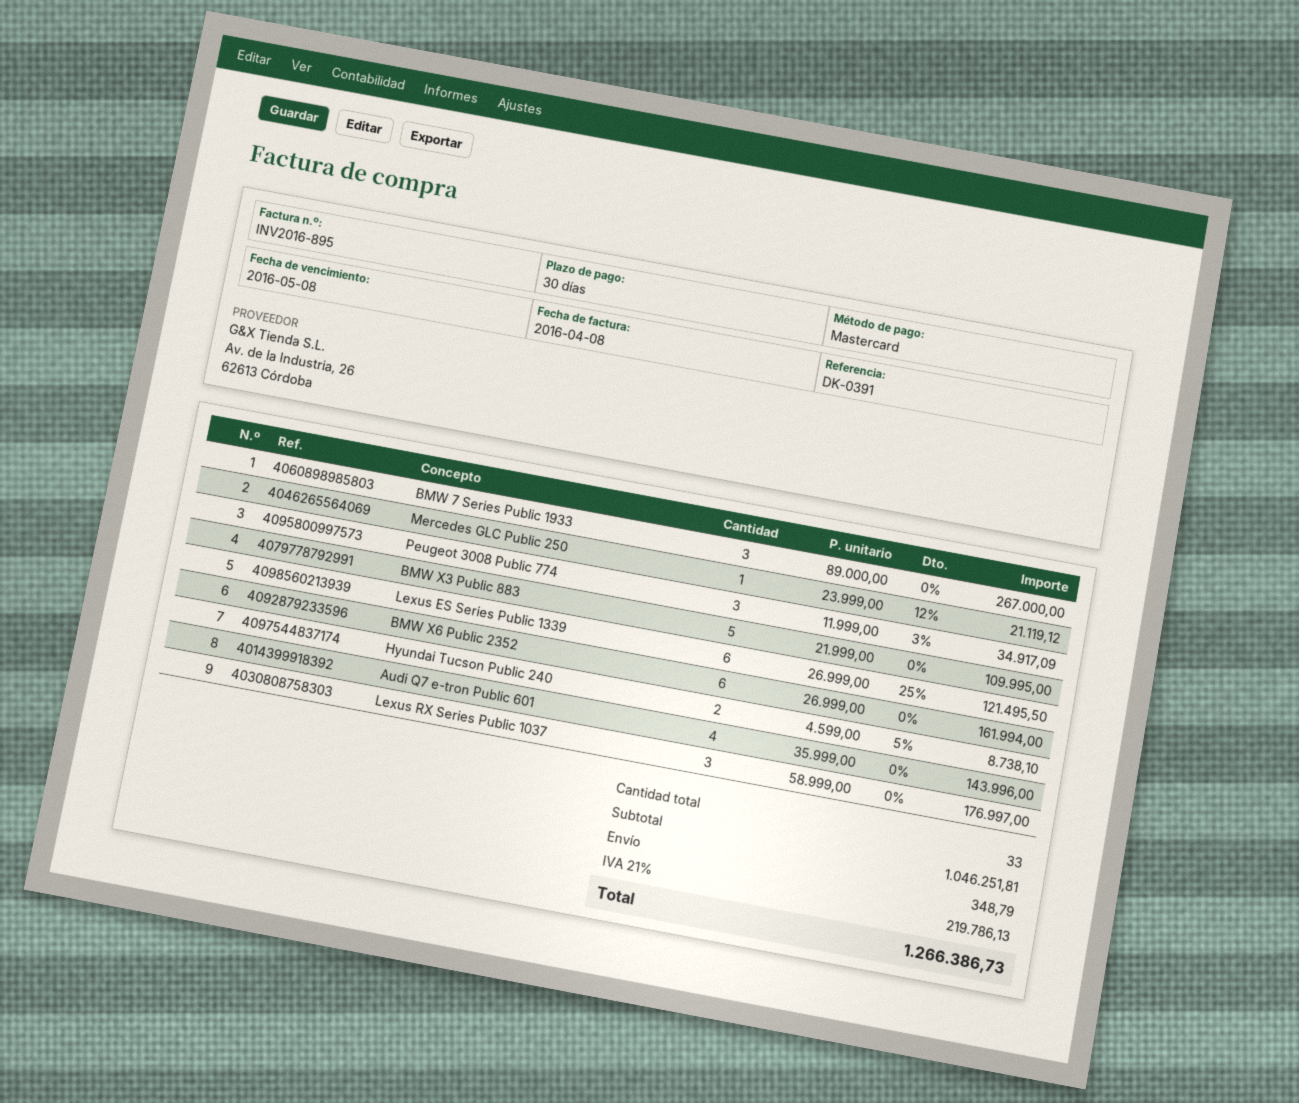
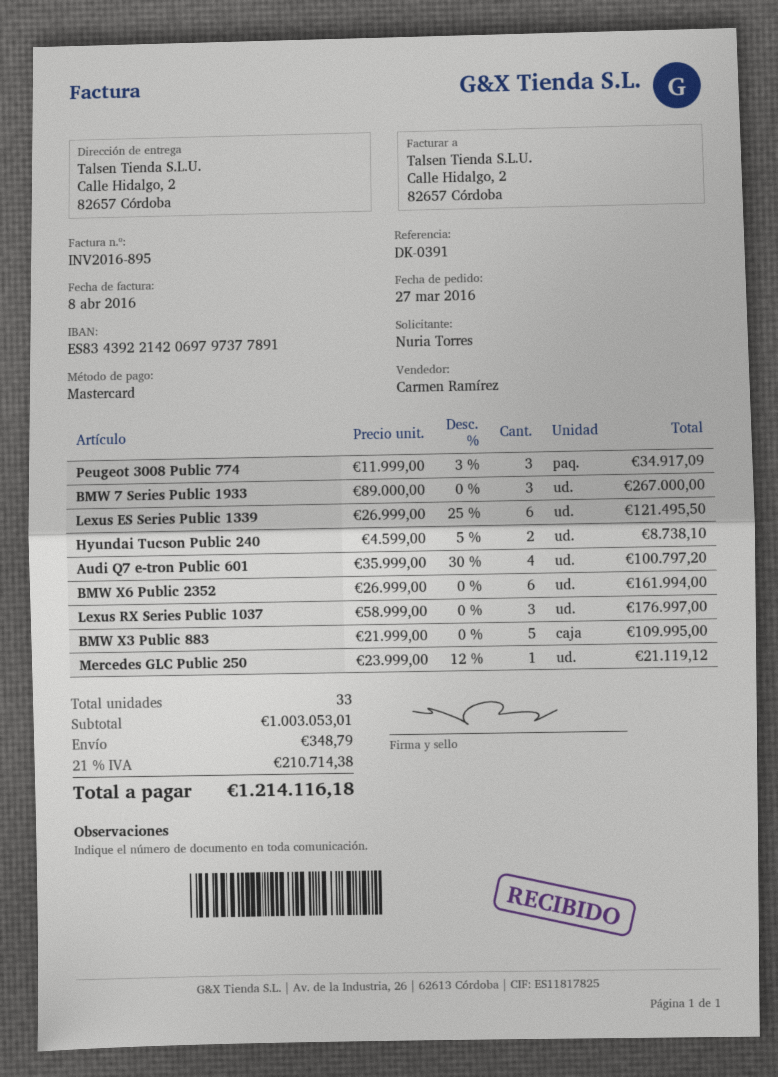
Audi Q7 e-tron Public 601: 4 x 35999.00 = 143996.00 -> 4 x 35999.00 - 30% = 100797.20
subtotal: 1046251.81 -> 1003053.01
tax: 21% = 219786.13 -> 21% = 210714.38
total: 1266386.73 -> 1214116.18

